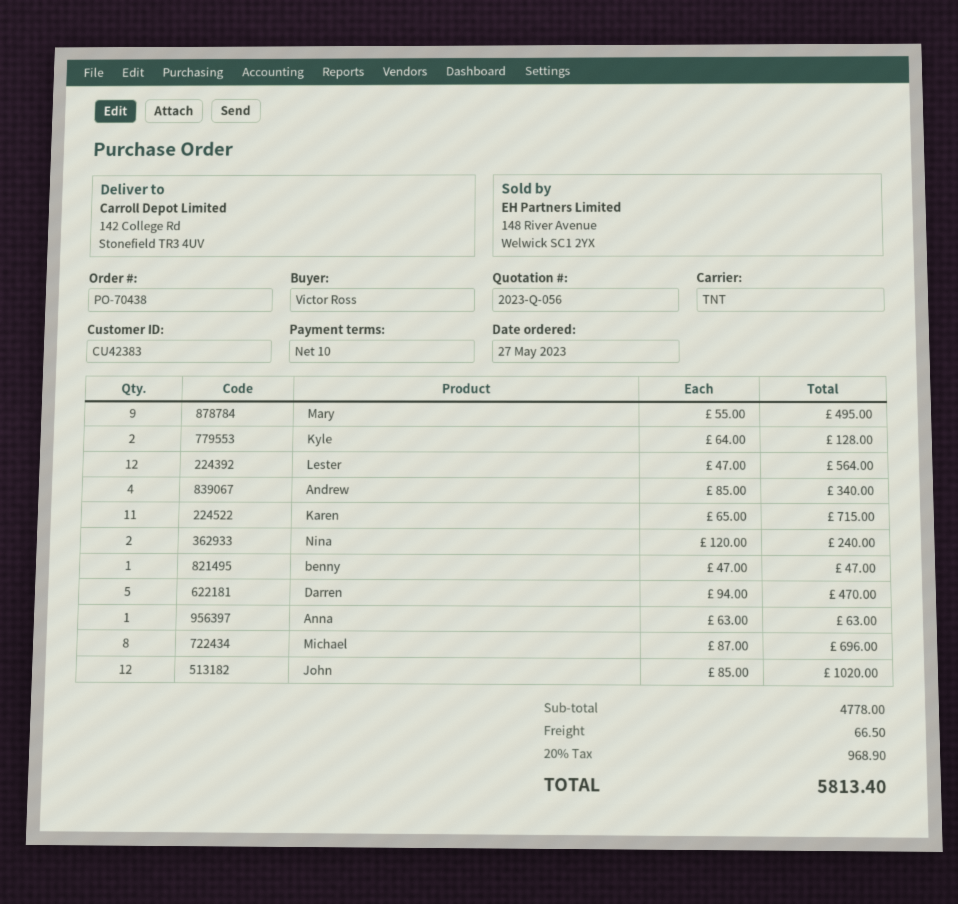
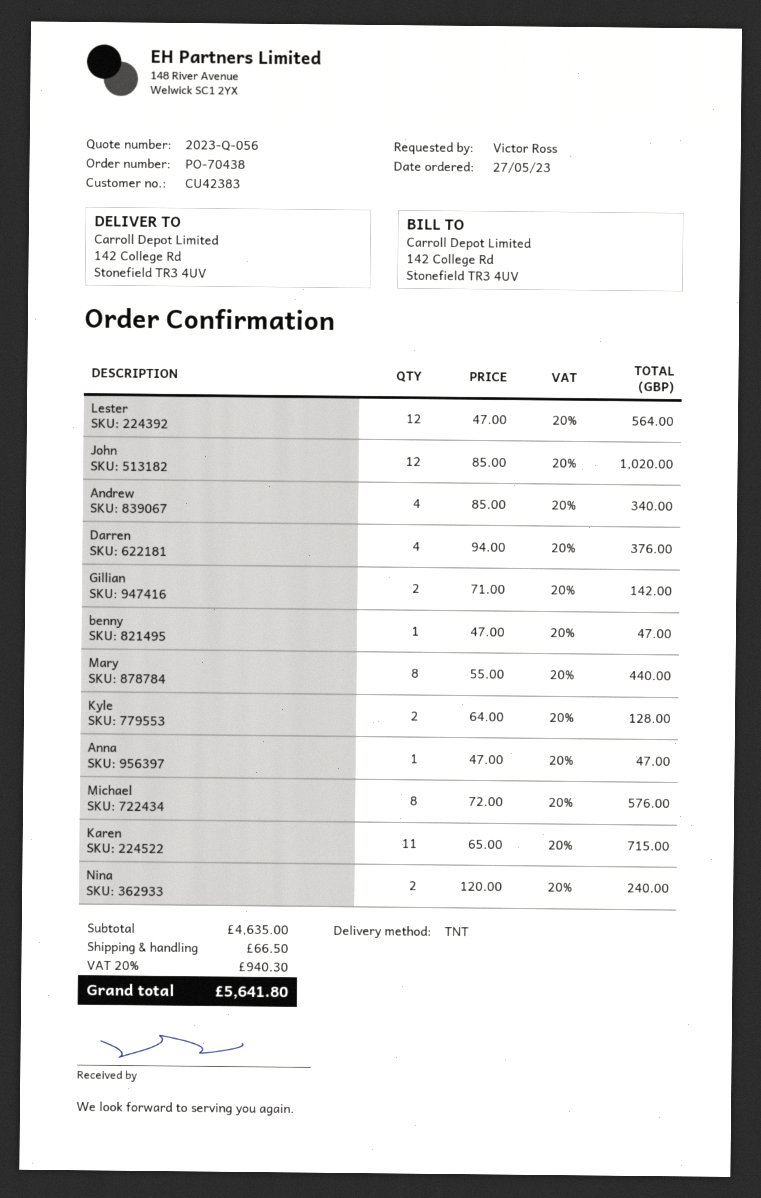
Mary: 9 x 55.00 = 495.00 -> 8 x 55.00 = 440.00
Darren: 5 x 94.00 = 470.00 -> 4 x 94.00 = 376.00
Anna: 1 x 63.00 = 63.00 -> 1 x 47.00 = 47.00
Michael: 8 x 87.00 = 696.00 -> 8 x 72.00 = 576.00
Gillian: none -> 2 x 71.00 = 142.00
subtotal: 4778.00 -> 4635.00
tax: 20% = 968.90 -> 20% = 940.30
total: 5813.40 -> 5641.80

